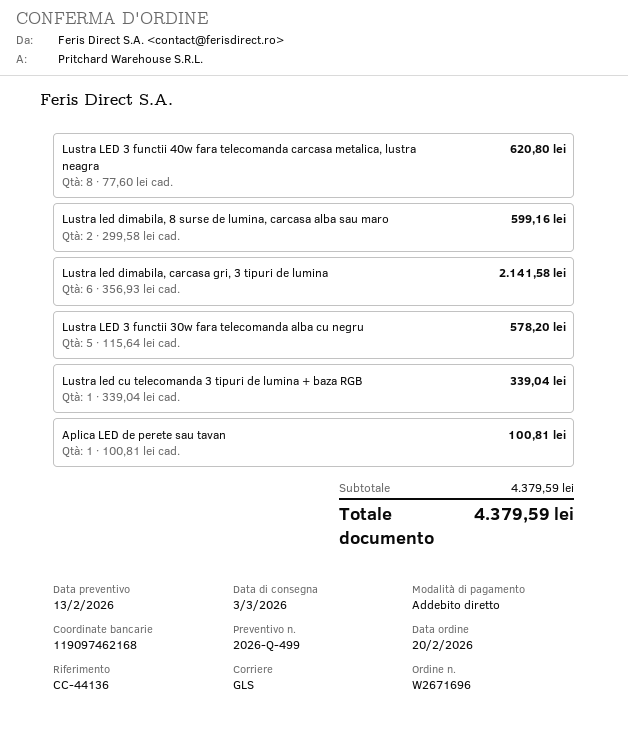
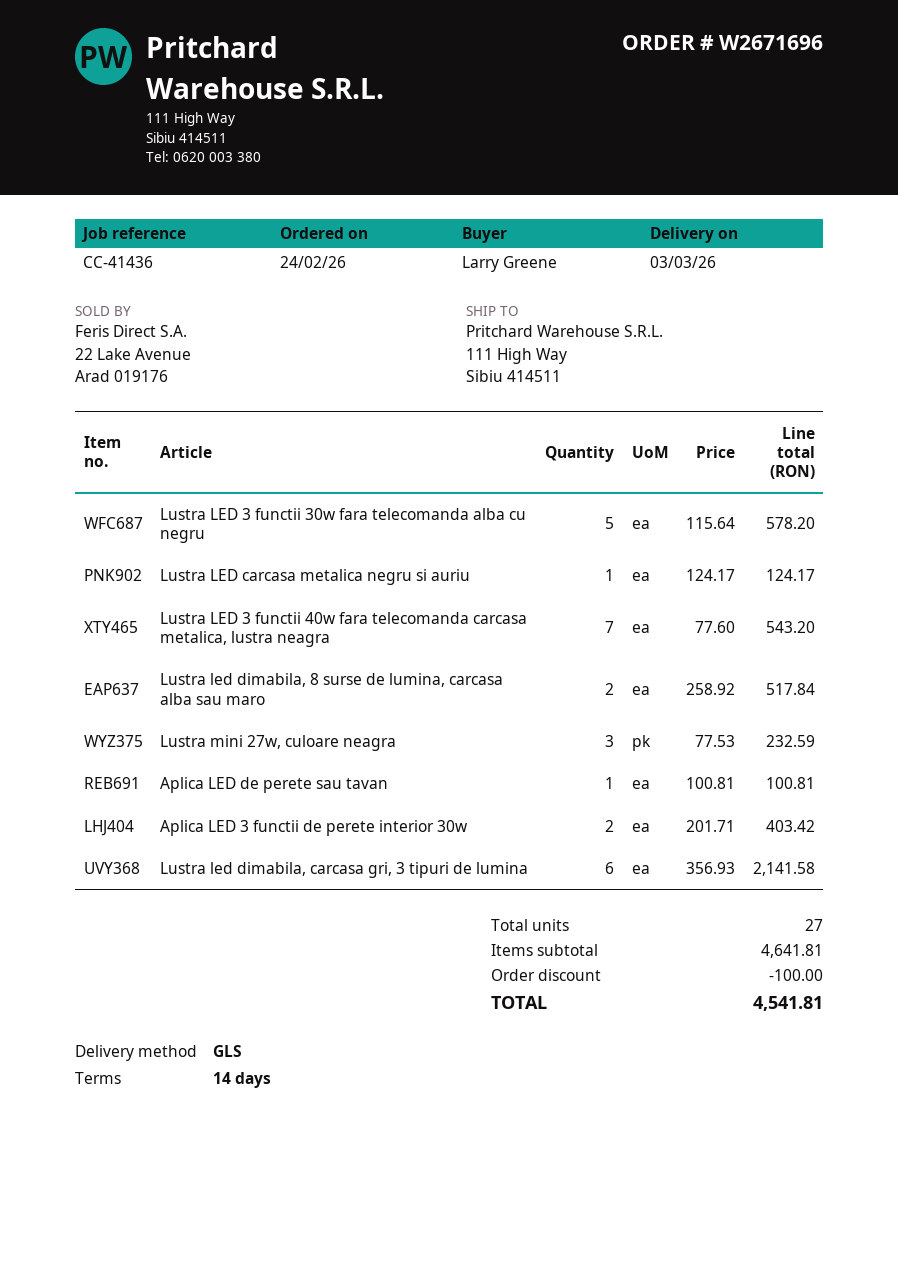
order date: 2026-02-20 -> 2026-02-24
reference: CC-44136 -> CC-41436
Lustra LED 3 functii 40w fara telecomanda carcasa metalica, lustra neagra: 8 x 77.60 = 620.80 -> 7 x 77.60 = 543.20
Lustra led dimabila, 8 surse de lumina, carcasa alba sau maro: 2 x 299.58 = 599.16 -> 2 x 258.92 = 517.84
Lustra led cu telecomanda 3 tipuri de lumina + baza RGB: 1 x 339.04 = 339.04 -> none
Lustra LED carcasa metalica negru si auriu: none -> 1 x 124.17 = 124.17
Lustra mini 27w, culoare neagra: none -> 3 x 77.53 = 232.59
Aplica LED 3 functii de perete interior 30w: none -> 2 x 201.71 = 403.42
subtotal: 4379.59 -> 4641.81
discount: none -> 100.00
total: 4379.59 -> 4541.81

